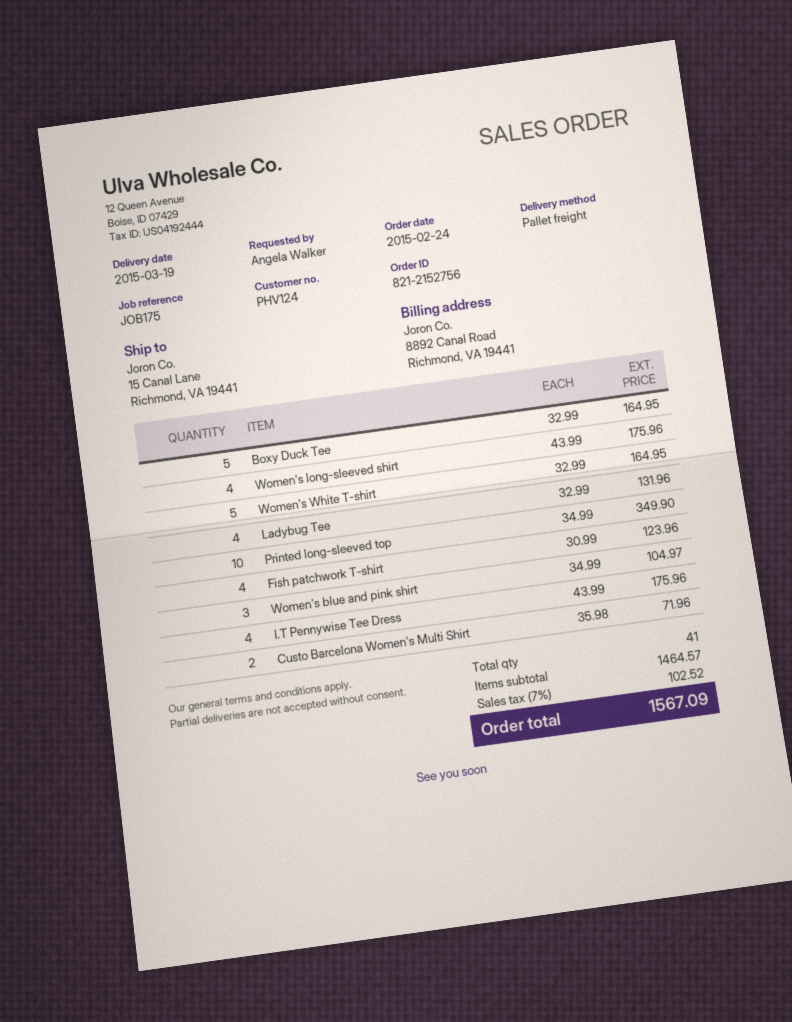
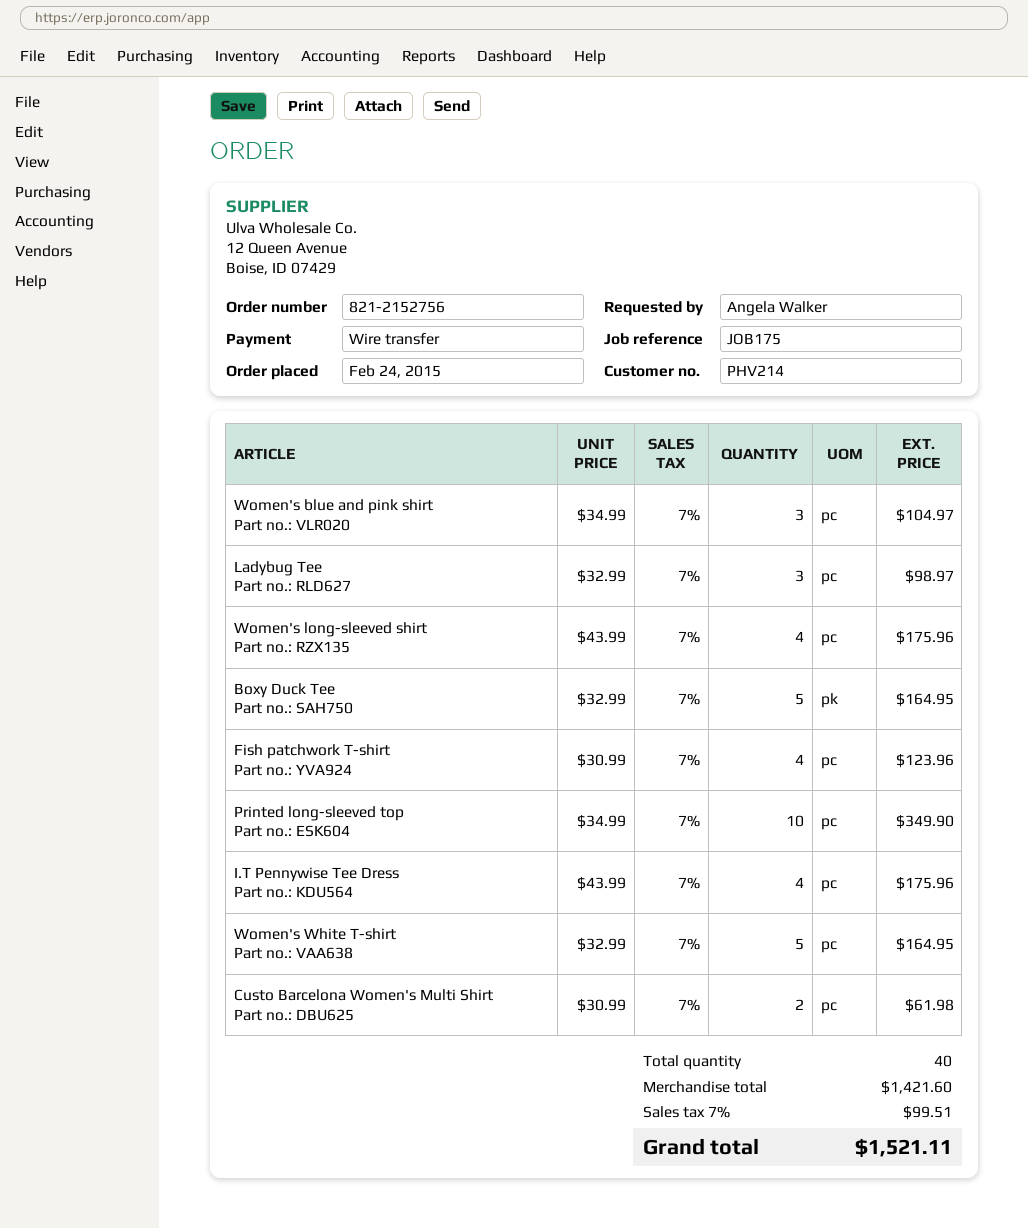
customer number: PHV124 -> PHV214
Ladybug Tee: 4 x 32.99 = 131.96 -> 3 x 32.99 = 98.97
Custo Barcelona Women's Multi Shirt: 2 x 35.98 = 71.96 -> 2 x 30.99 = 61.98
total quantity: 41 -> 40
subtotal: 1464.57 -> 1421.60
tax: 7% = 102.52 -> 7% = 99.51
total: 1567.09 -> 1521.11

